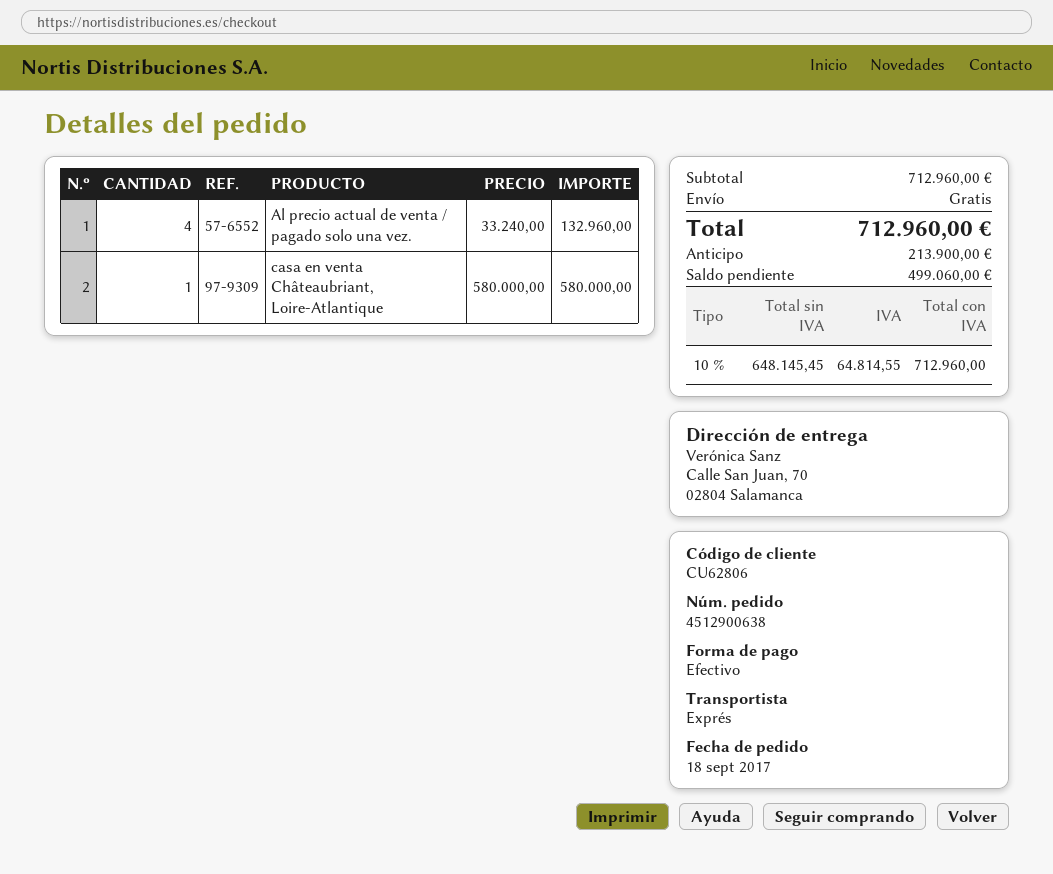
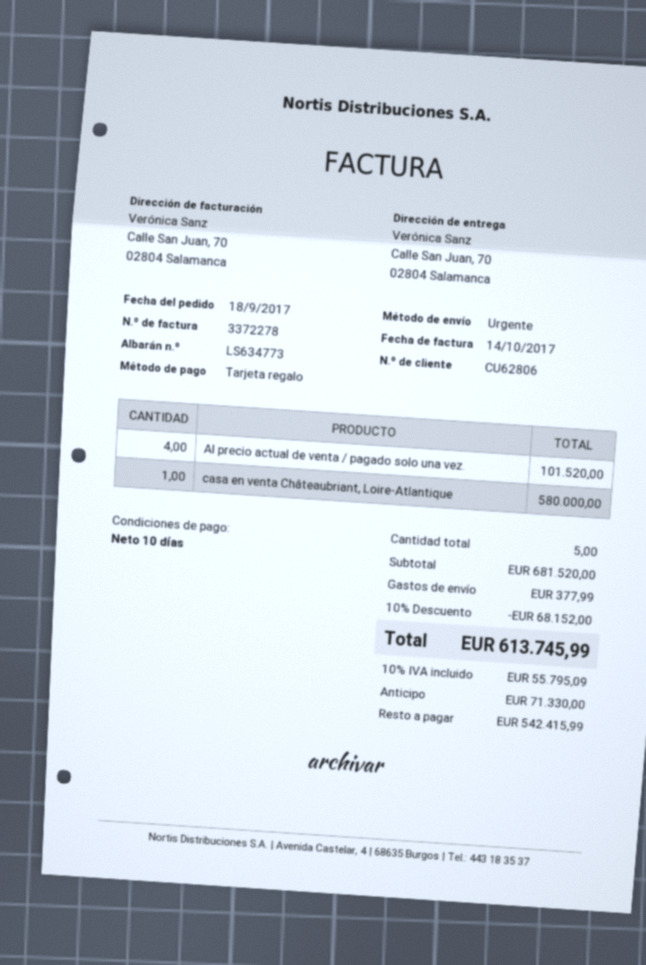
payment method: cash -> gift card
Al precio actual de venta / pagado solo una vez.: 4 for 132960.00 -> 4 for 101520.00
subtotal: 712960.00 -> 681520.00
discount: none -> 10% = 68152.00
shipping: 0.00 -> 377.99
tax: 10% = 64814.55 -> 10% = 55795.09
total: 712960.00 -> 613745.99
deposit: 213900.00 -> 71330.00
balance: 499060.00 -> 542415.99

